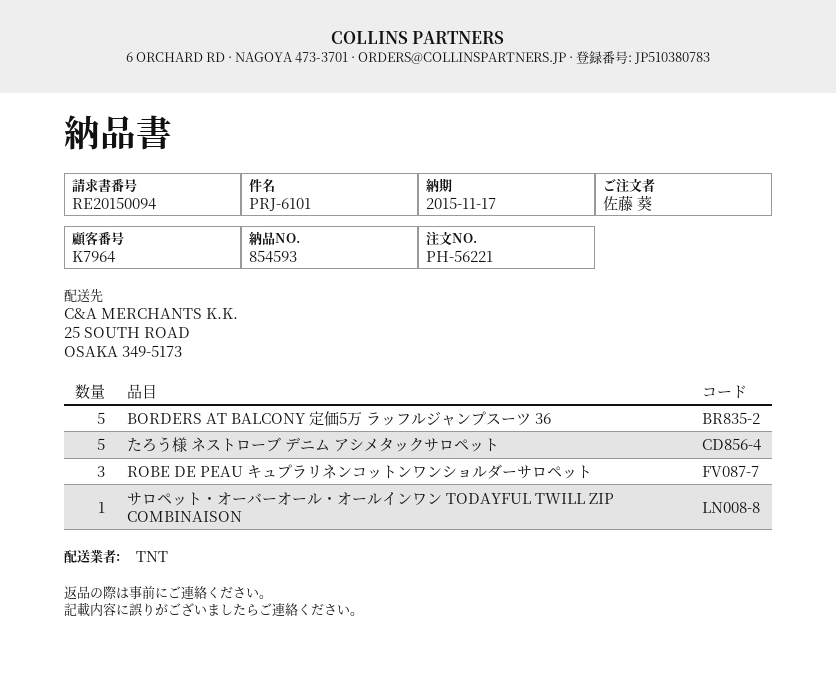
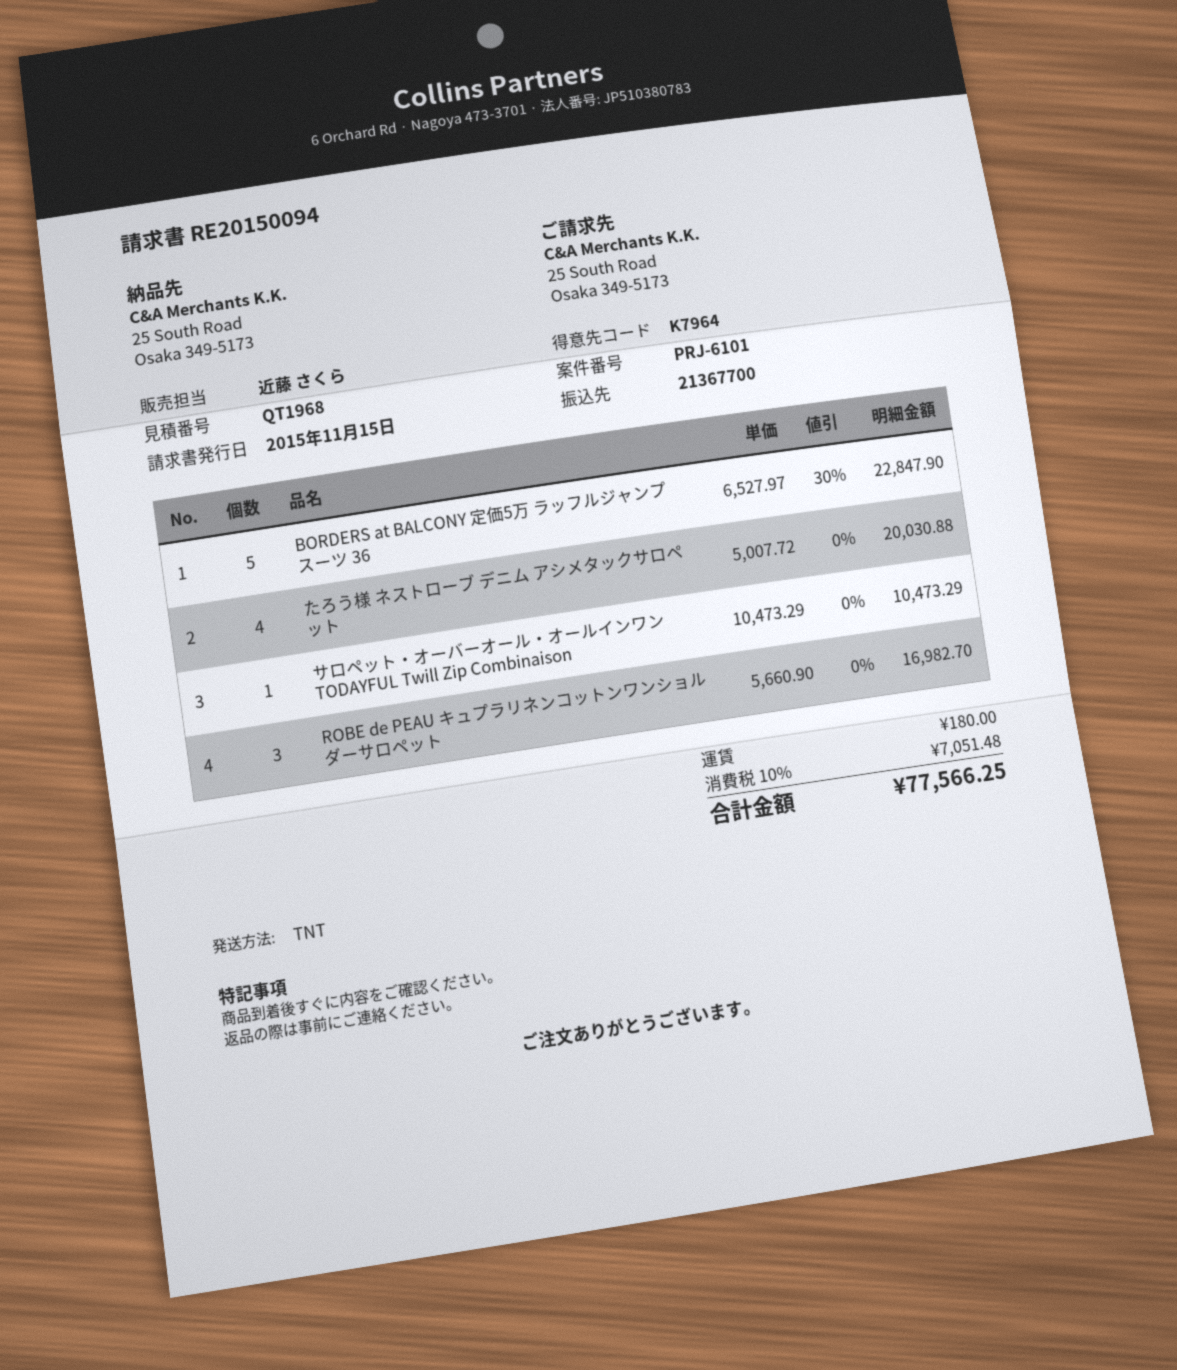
たろう様 ネストローブ デニム アシメタックサロペット: 5 -> 4

